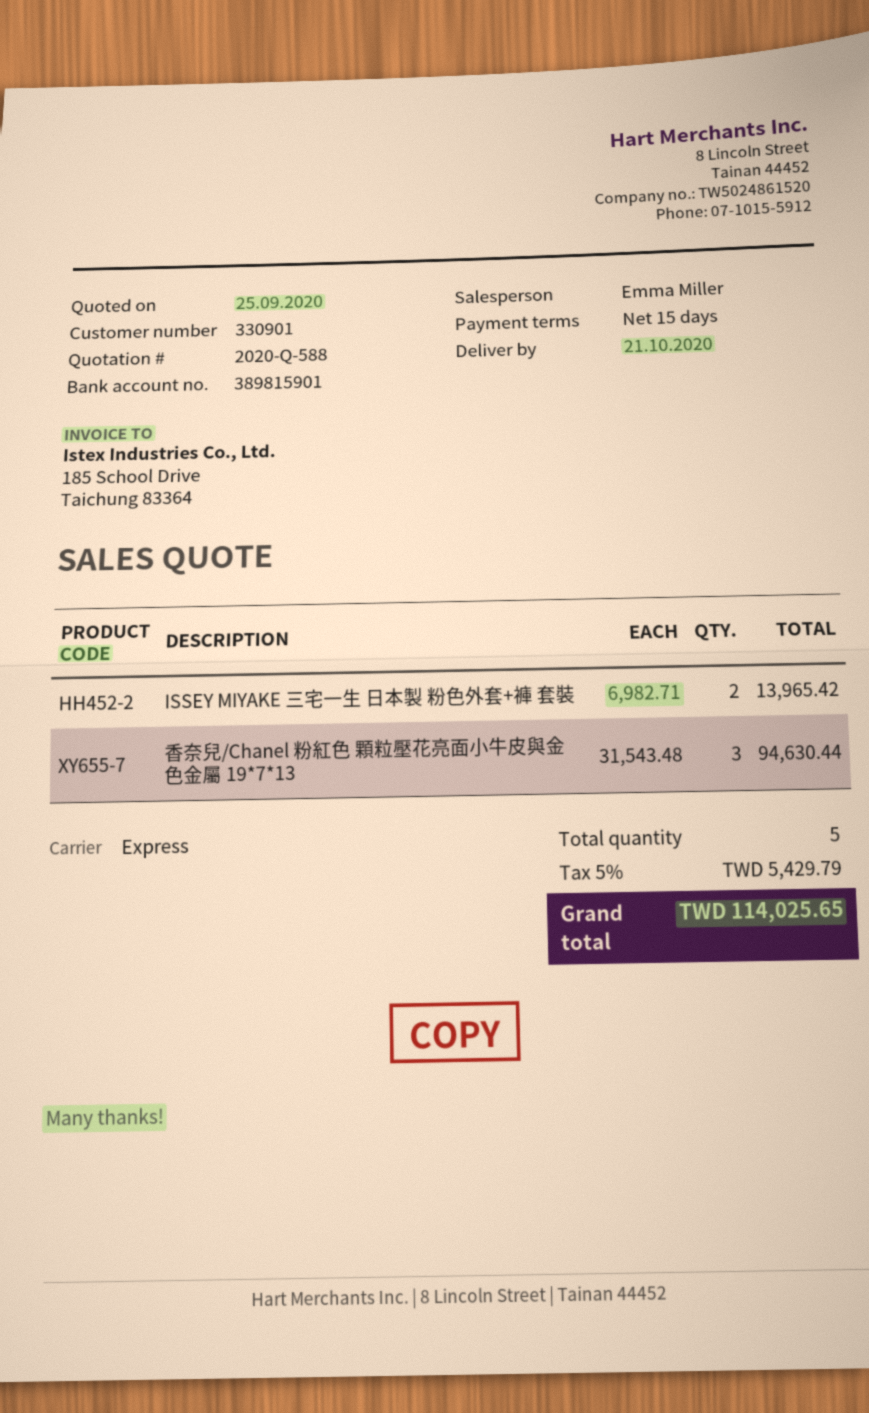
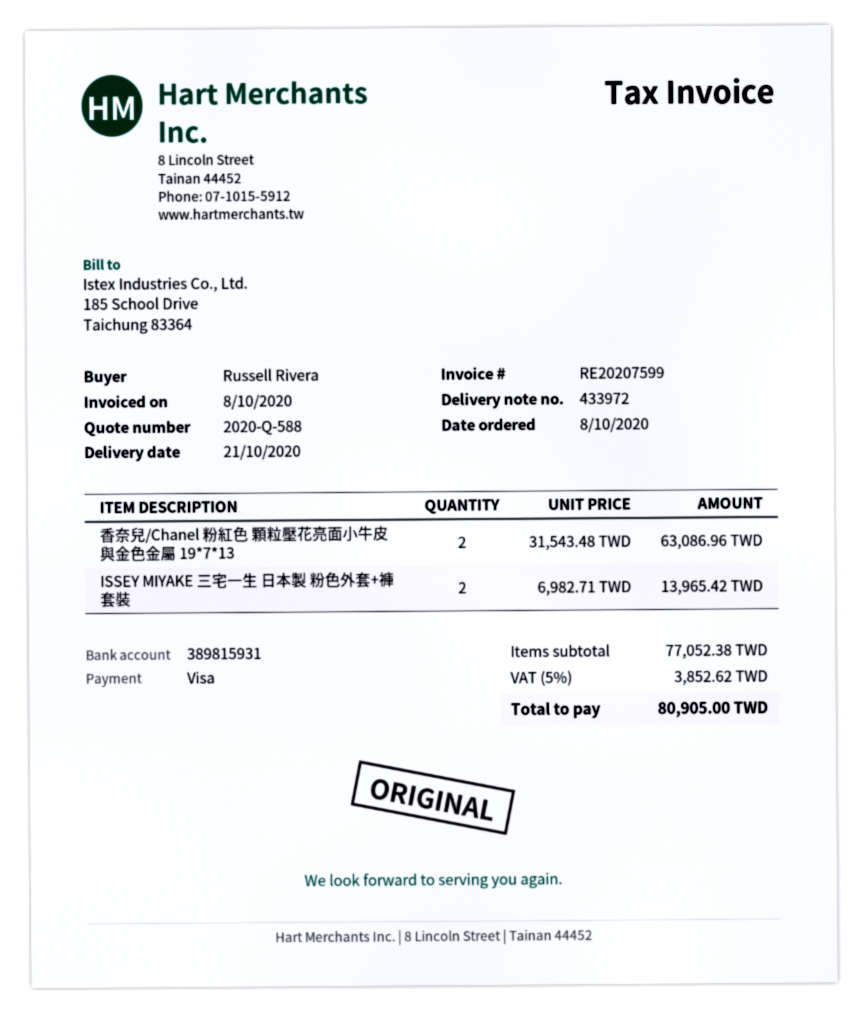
bank account: 389815901 -> 389815931
香奈兒/Chanel 粉紅色 顆粒壓花亮面小牛皮與金色金屬 19*7*13: 3 x 31543.48 = 94630.44 -> 2 x 31543.48 = 63086.96
tax: 5% = 5429.79 -> 5% = 3852.62
total: 114025.65 -> 80905.00

